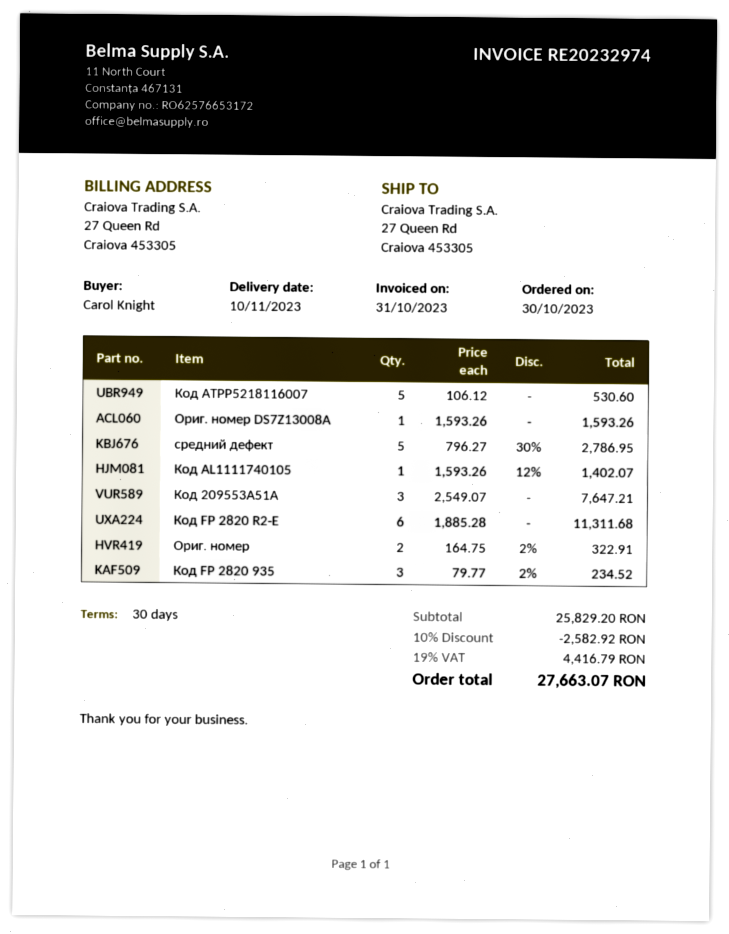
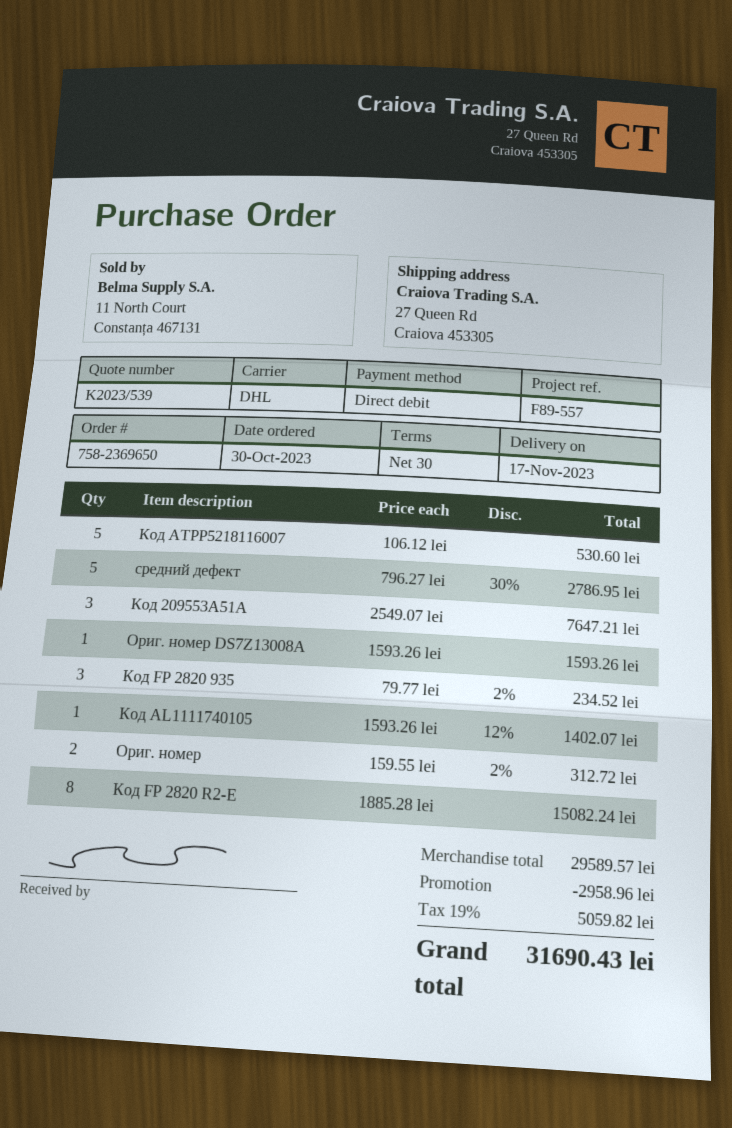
delivery date: 2023-11-10 -> 2023-11-17
Код FP 2820 R2-E: 6 x 1885.28 = 11311.68 -> 8 x 1885.28 = 15082.24
Ориг. номер: 2 x 164.75 - 2% = 322.91 -> 2 x 159.55 - 2% = 312.72
subtotal: 25829.20 -> 29589.57
discount: 2582.92 -> 2958.96
tax: 19% = 4416.79 -> 19% = 5059.82
total: 27663.07 -> 31690.43

